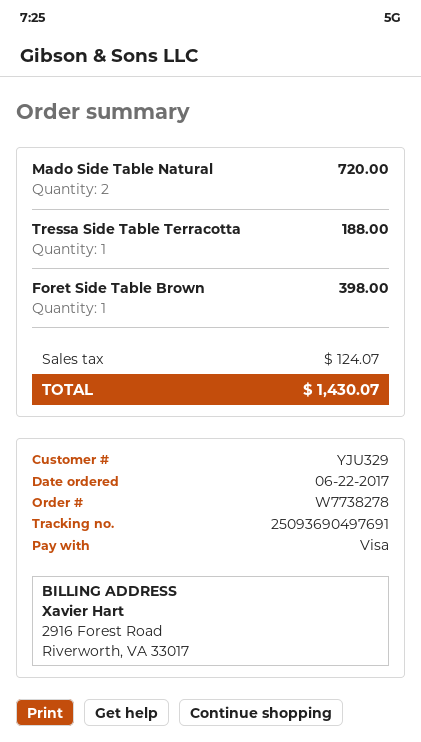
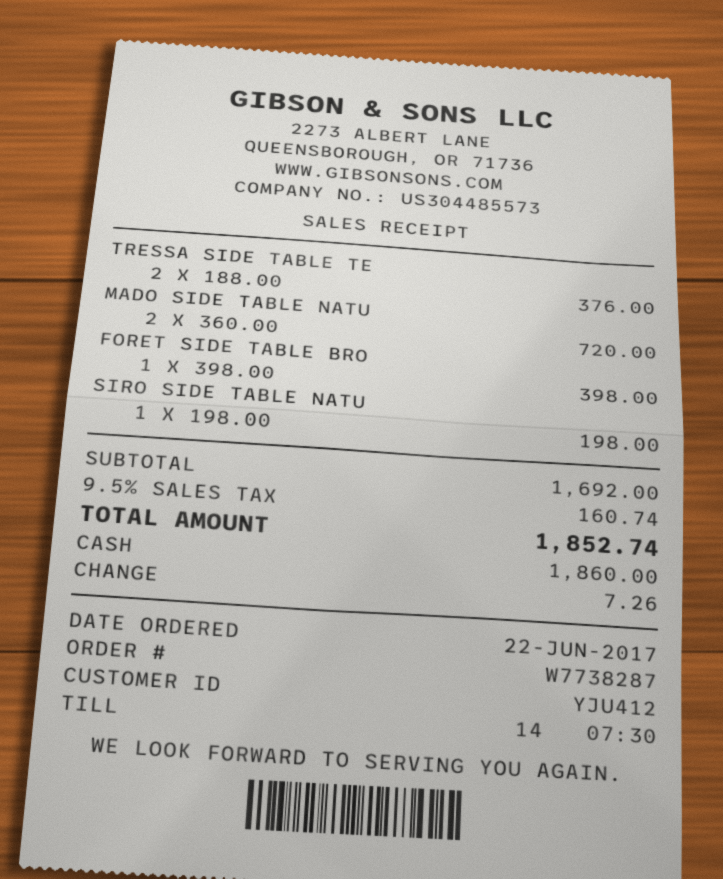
order number: W7738278 -> W7738287
customer number: YJU329 -> YJU412
payment method: Visa -> cash
Tressa Side Table Terracotta: 1 for 188.00 -> 2 for 376.00
SIRO SIDE TABLE NATU: none -> 1 for 198.00
tax: 124.07 -> 160.74
total: 1430.07 -> 1852.74

